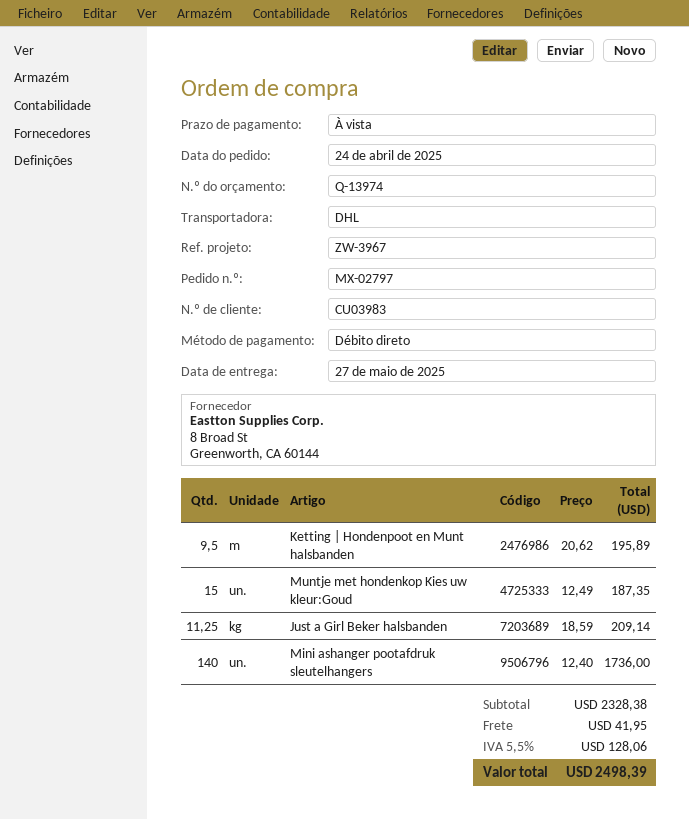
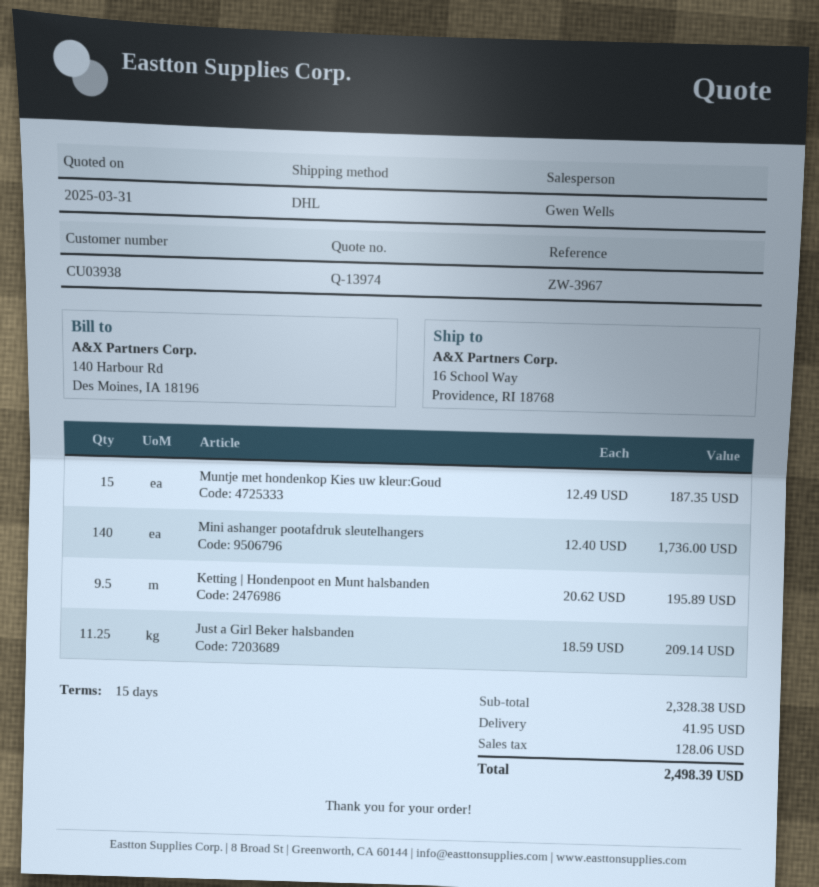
payment terms: on receipt -> 15 days
customer number: CU03983 -> CU03938

